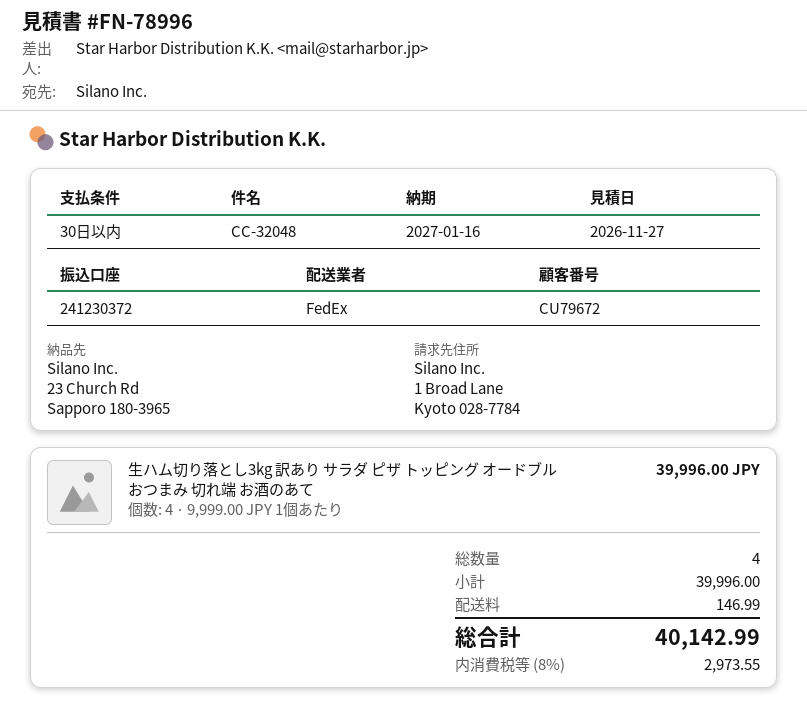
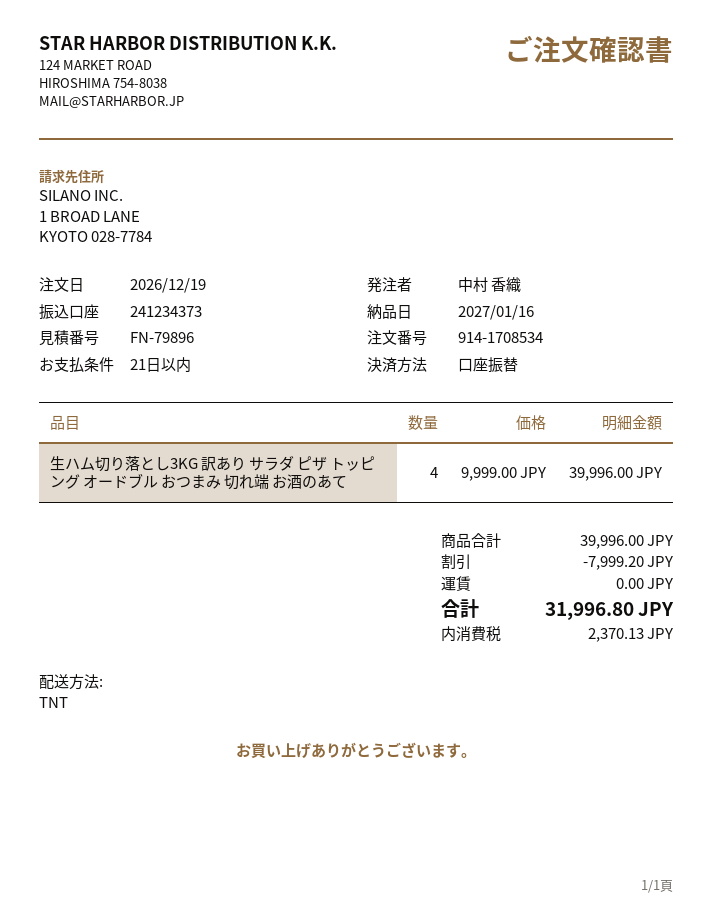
quote number: FN-78996 -> FN-79896
payment terms: 30 days -> 21 days
bank account: 241230372 -> 241234373
shipping method: FedEx -> TNT
discount: none -> 7999.20
shipping: 146.99 -> 0.00
tax: 2973.55 -> 2370.13
total: 40142.99 -> 31996.80

